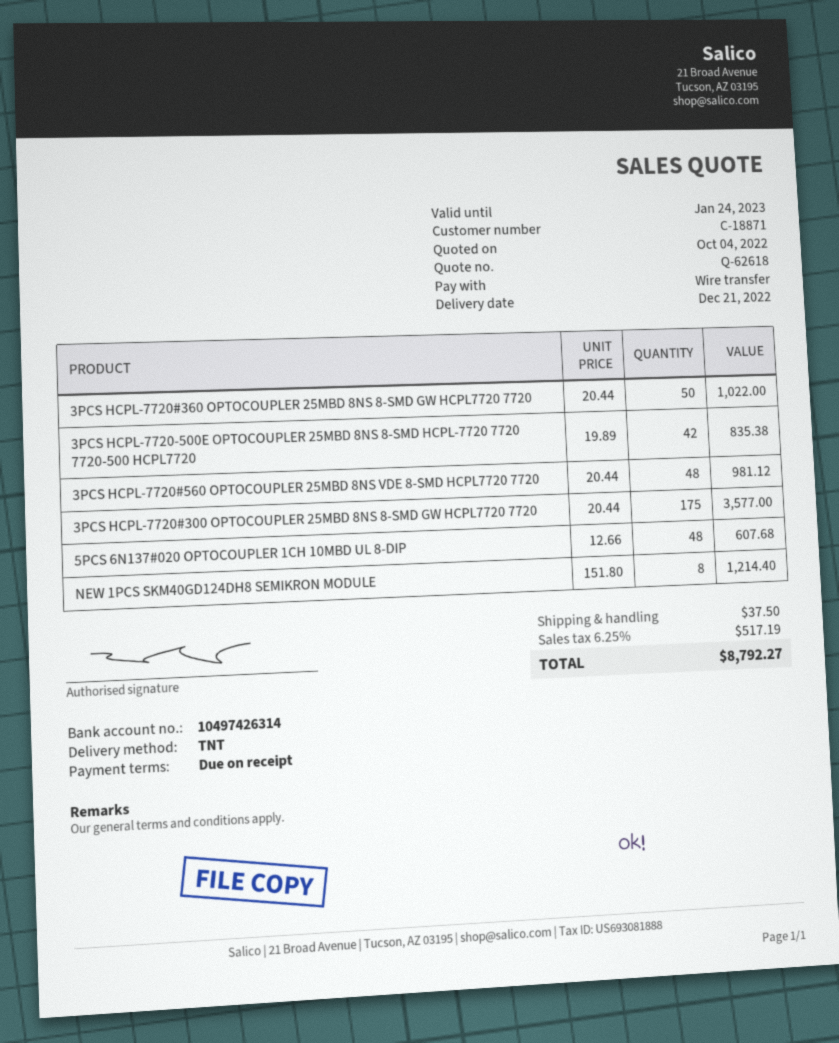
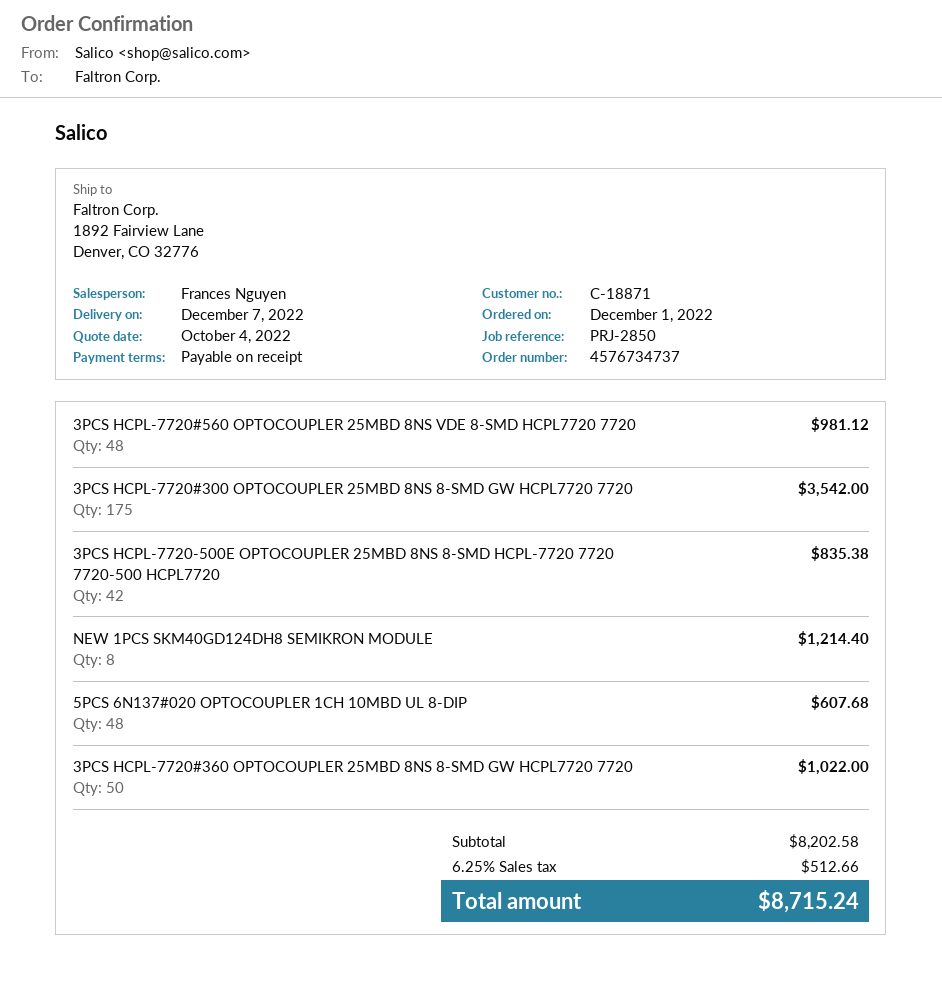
delivery date: 2022-12-21 -> 2022-12-07
3PCS HCPL-7720#300 OPTOCOUPLER 25MBD 8NS 8-SMD GW HCPL7720 7720: 175 for 3577.00 -> 175 for 3542.00
shipping: 37.50 -> none
tax: 6.25% = 517.19 -> 6.25% = 512.66
total: 8792.27 -> 8715.24

